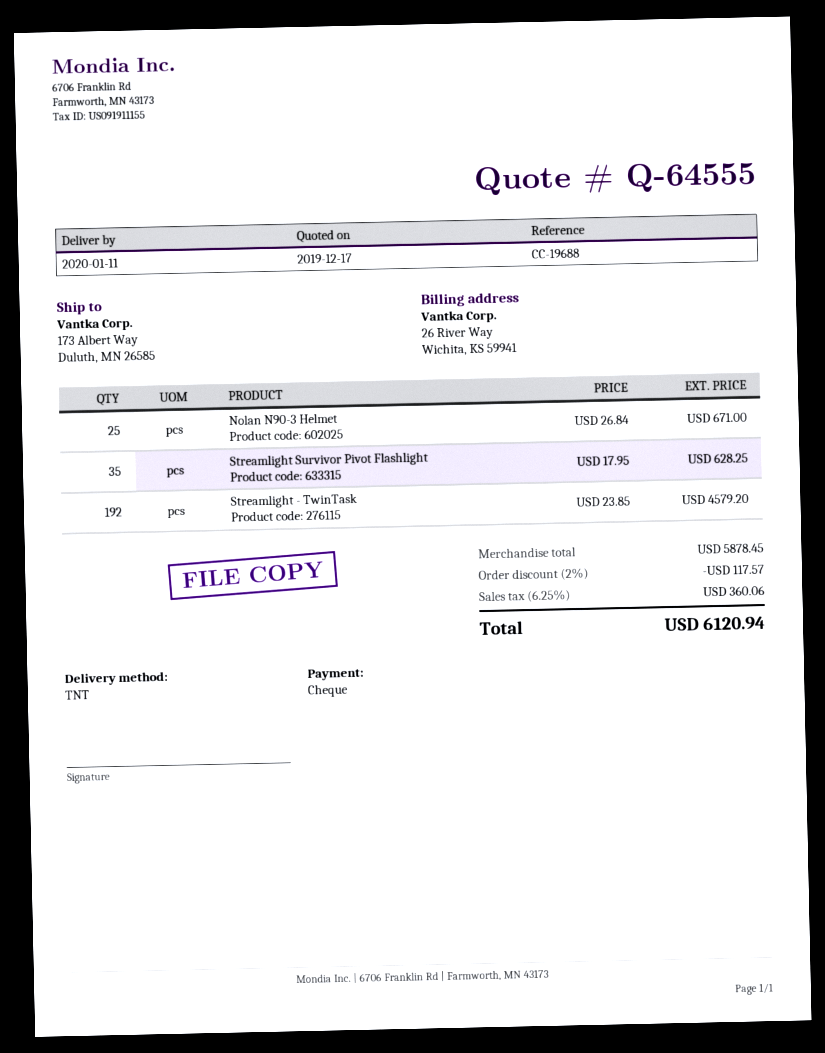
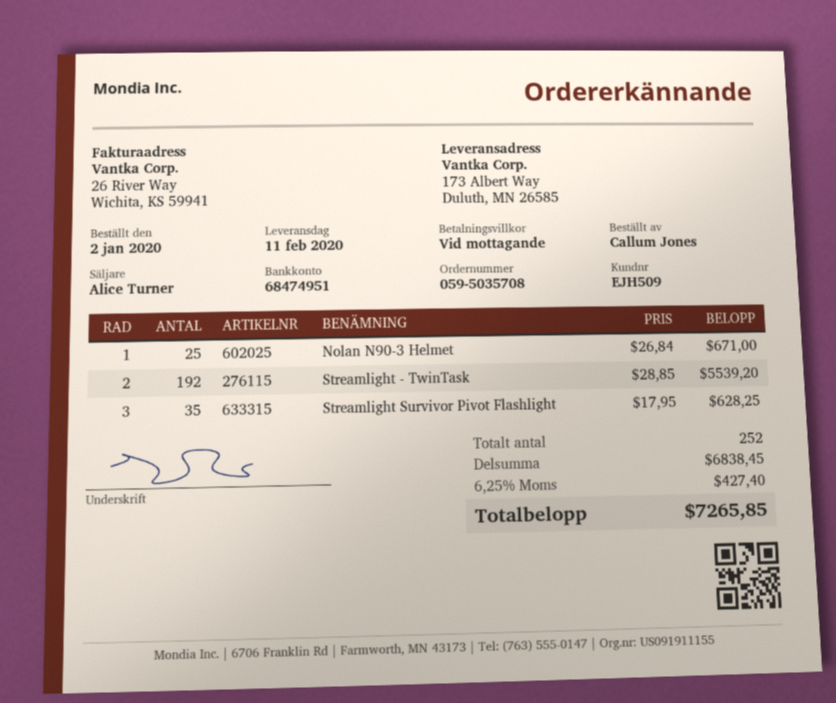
delivery date: 2020-01-11 -> 2020-02-11
Streamlight - TwinTask: 192 x 23.85 = 4579.20 -> 192 x 28.85 = 5539.20
subtotal: 5878.45 -> 6838.45
discount: 2% = 117.57 -> none
tax: 6.25% = 360.06 -> 6.25% = 427.40
total: 6120.94 -> 7265.85

